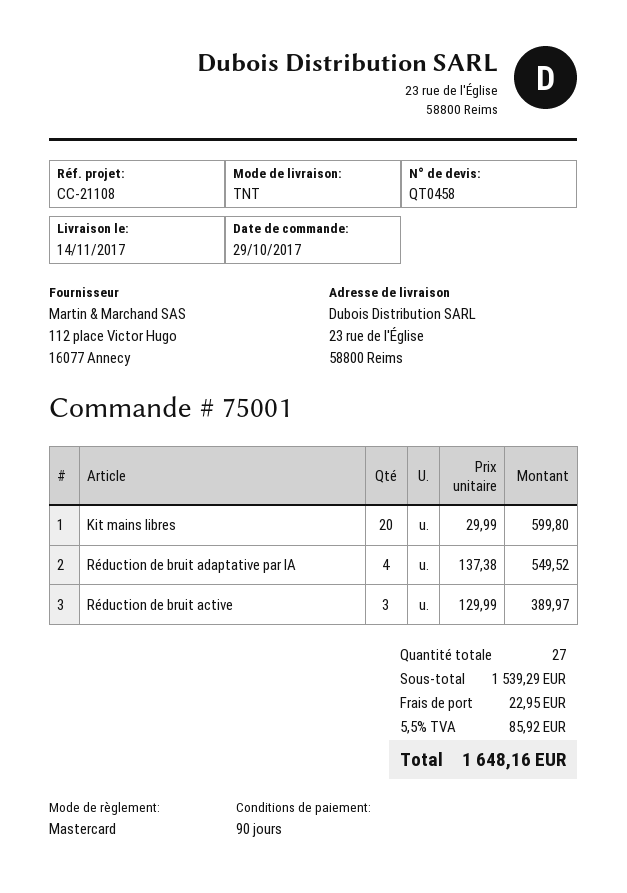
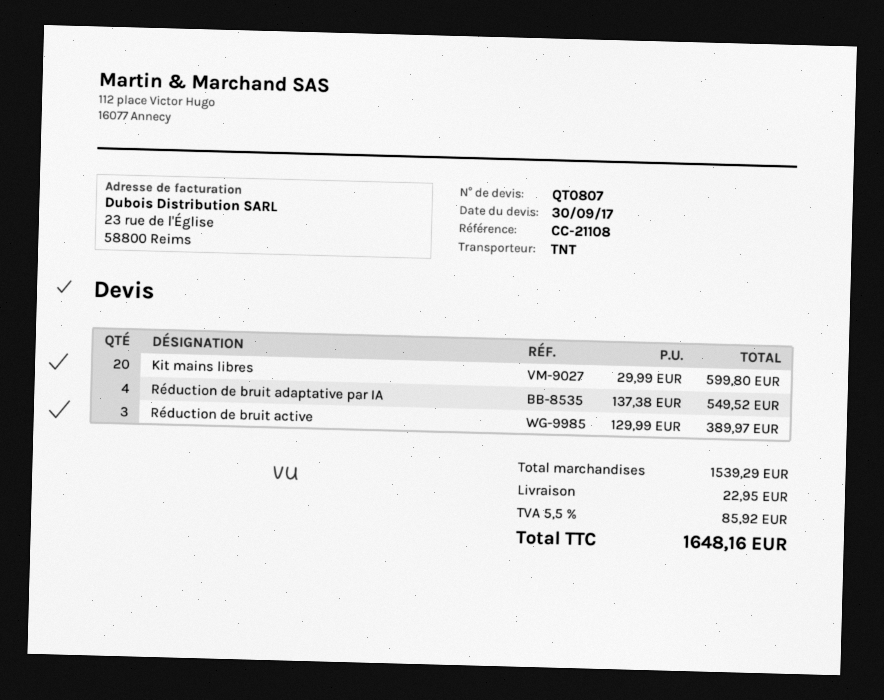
quote number: QT0458 -> QT0807

